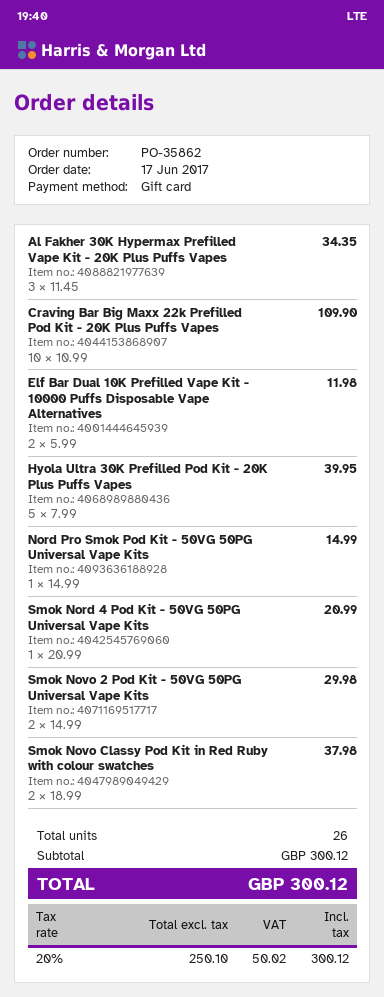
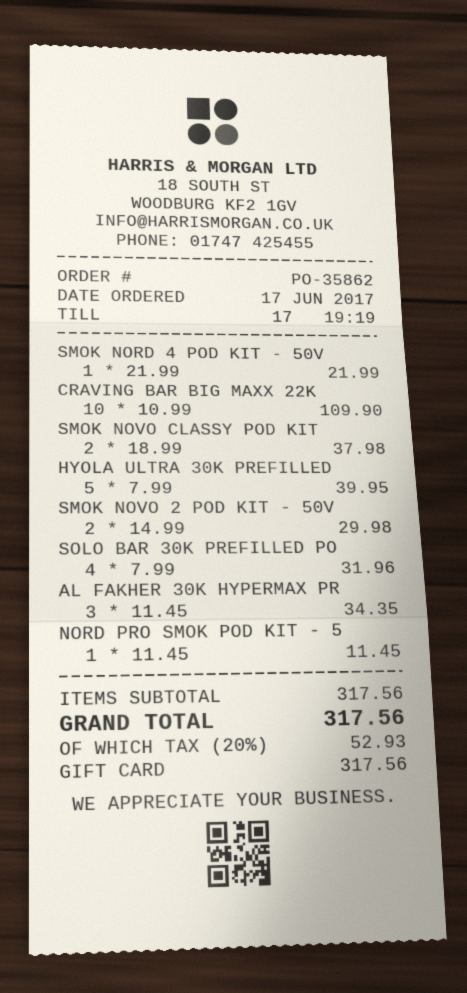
Elf Bar Dual 10K Prefilled Vape Kit - 10000 Puffs Disposable Vape Alternatives: 2 x 5.99 = 11.98 -> none
Nord Pro Smok Pod Kit - 50VG 50PG Universal Vape Kits: 1 x 14.99 = 14.99 -> 1 x 11.45 = 11.45
Smok Nord 4 Pod Kit - 50VG 50PG Universal Vape Kits: 1 x 20.99 = 20.99 -> 1 x 21.99 = 21.99
SOLO BAR 30K PREFILLED PO: none -> 4 x 7.99 = 31.96
subtotal: 300.12 -> 317.56
tax: 20% = 50.02 -> 20% = 52.93
total: 300.12 -> 317.56

